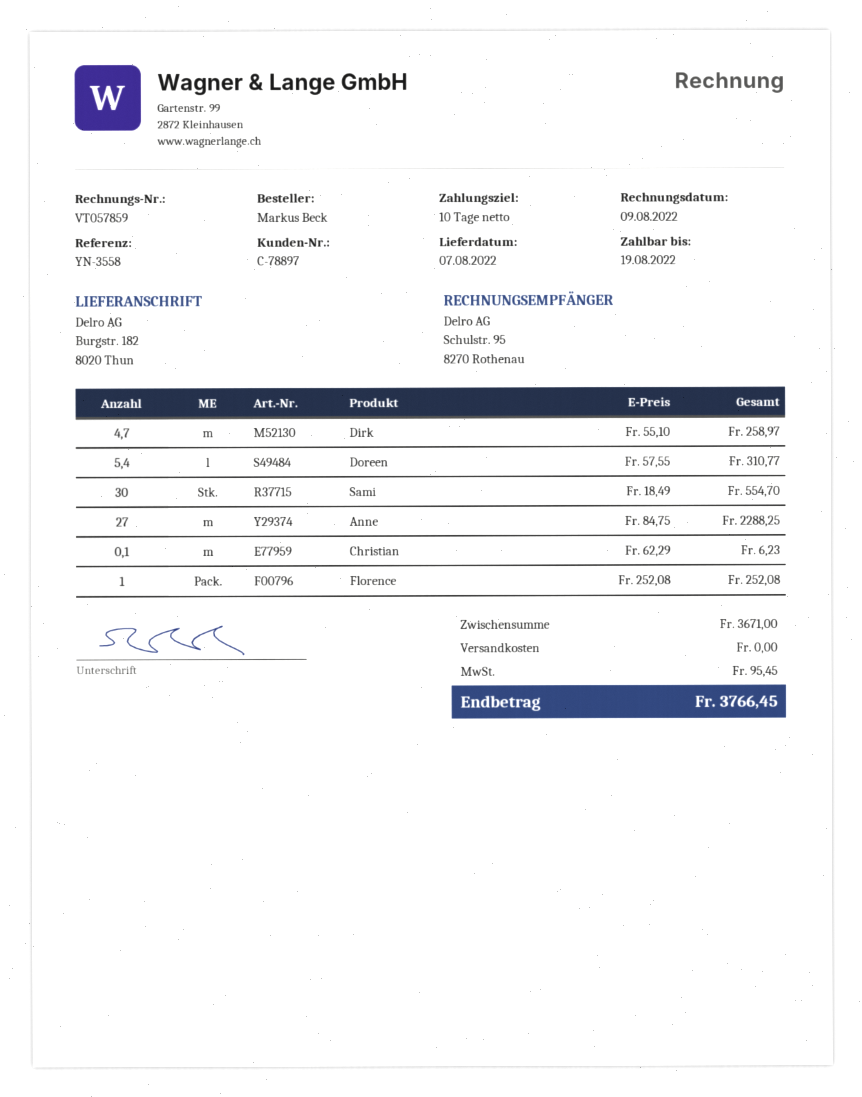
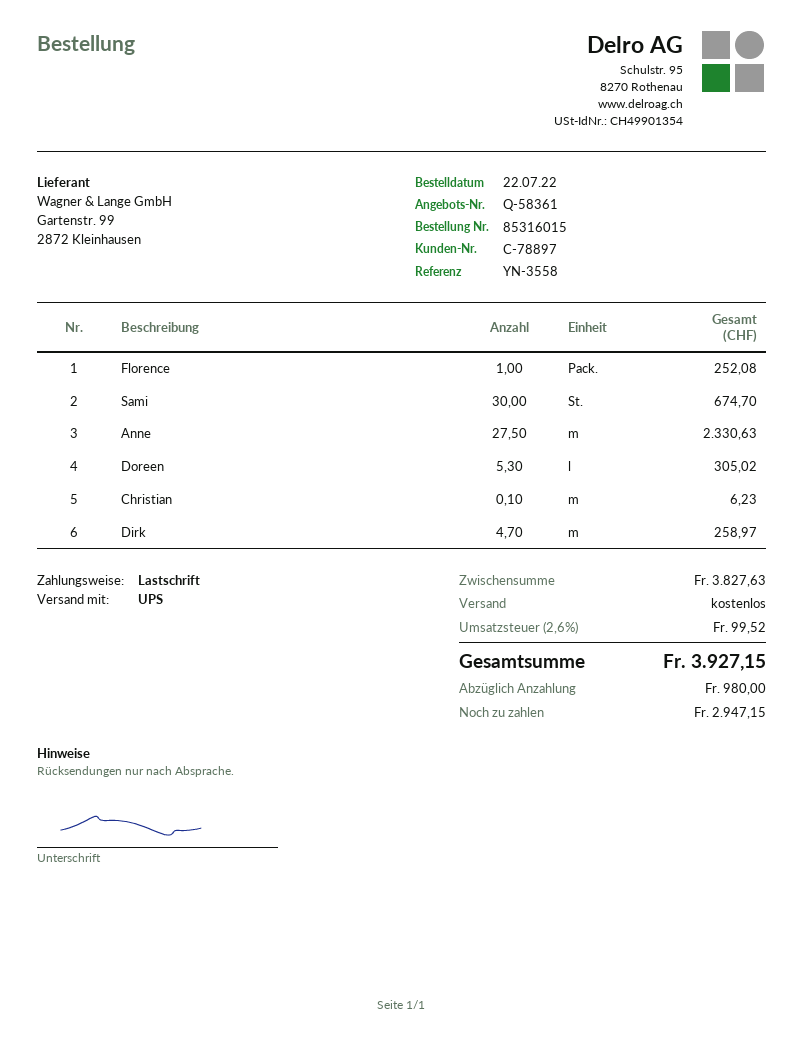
Doreen: 5.4 for 310.77 -> 5.3 for 305.02
Sami: 30 for 554.70 -> 30 for 674.70
Anne: 27 for 2288.25 -> 27.5 for 2330.63
subtotal: 3671.00 -> 3827.63
tax: 95.45 -> 99.52
total: 3766.45 -> 3927.15

